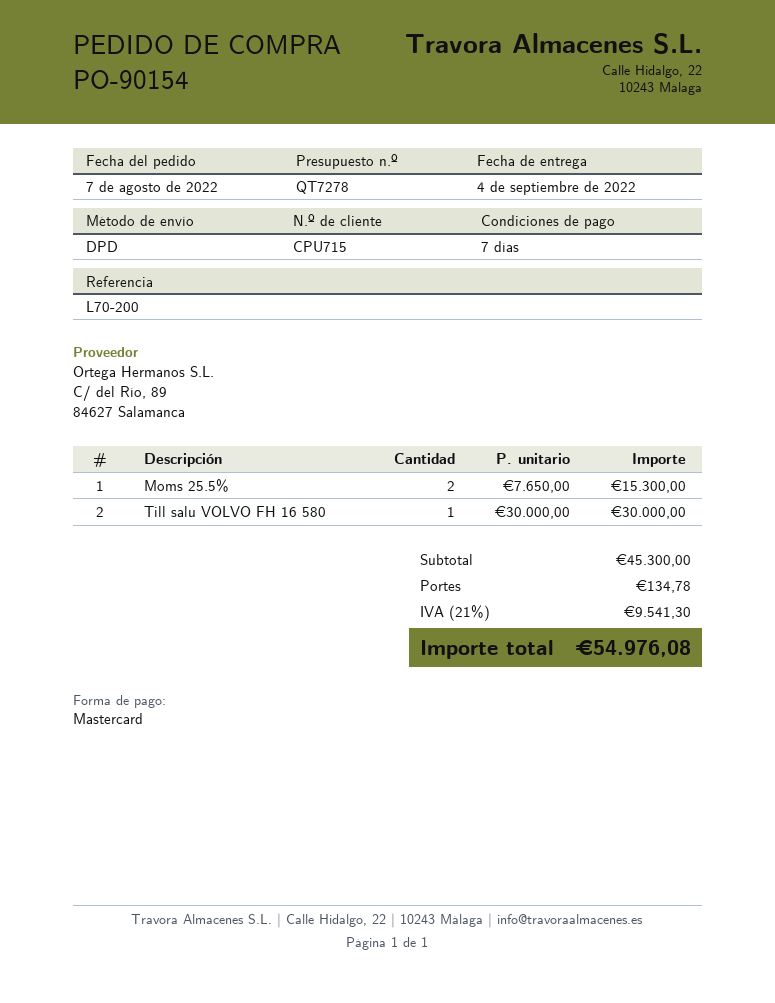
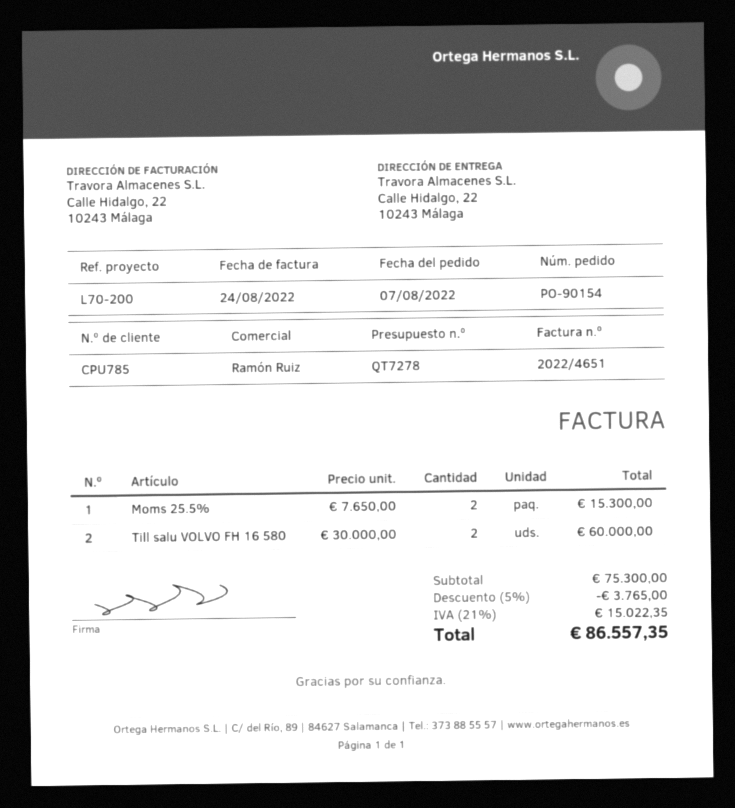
customer number: CPU715 -> CPU785
Till salu VOLVO FH 16 580: 1 x 30000.00 = 30000.00 -> 2 x 30000.00 = 60000.00
subtotal: 45300.00 -> 75300.00
discount: none -> 5% = 3765.00
shipping: 134.78 -> none
tax: 21% = 9541.30 -> 21% = 15022.35
total: 54976.08 -> 86557.35

